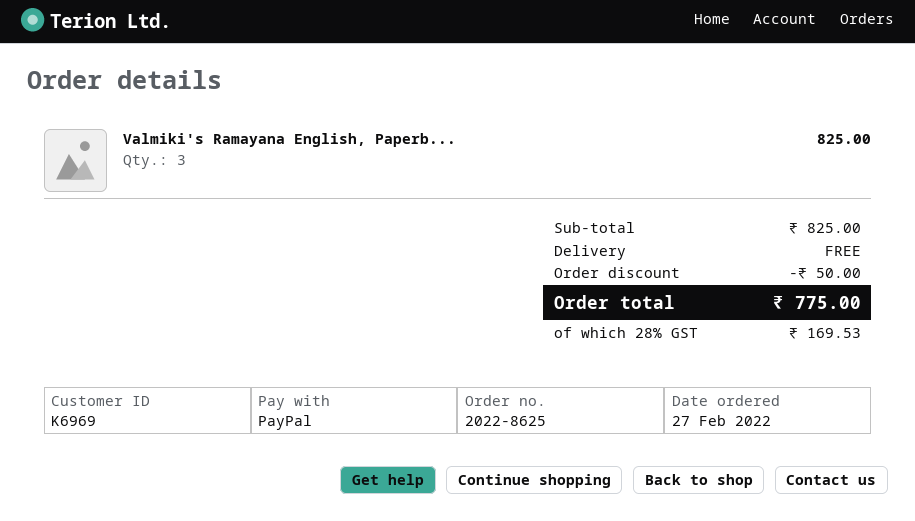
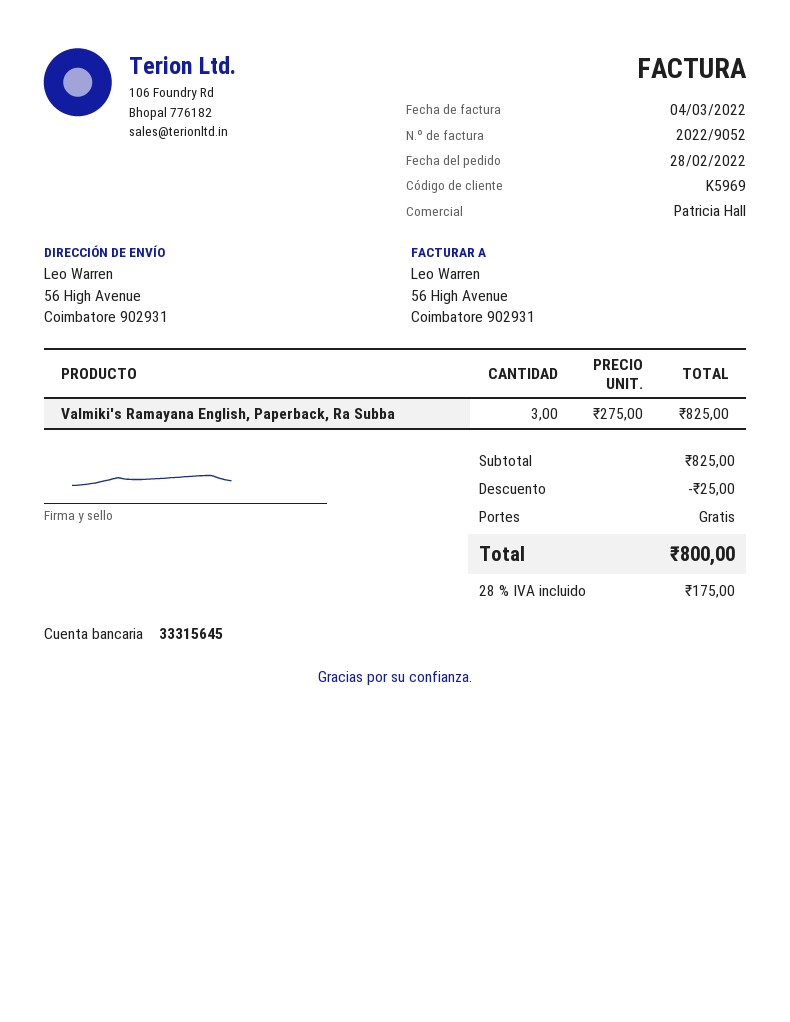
order date: 2022-02-27 -> 2022-02-28
customer number: K6969 -> K5969
discount: 50.00 -> 25.00
tax: 28% = 169.53 -> 28% = 175.00
total: 775.00 -> 800.00

